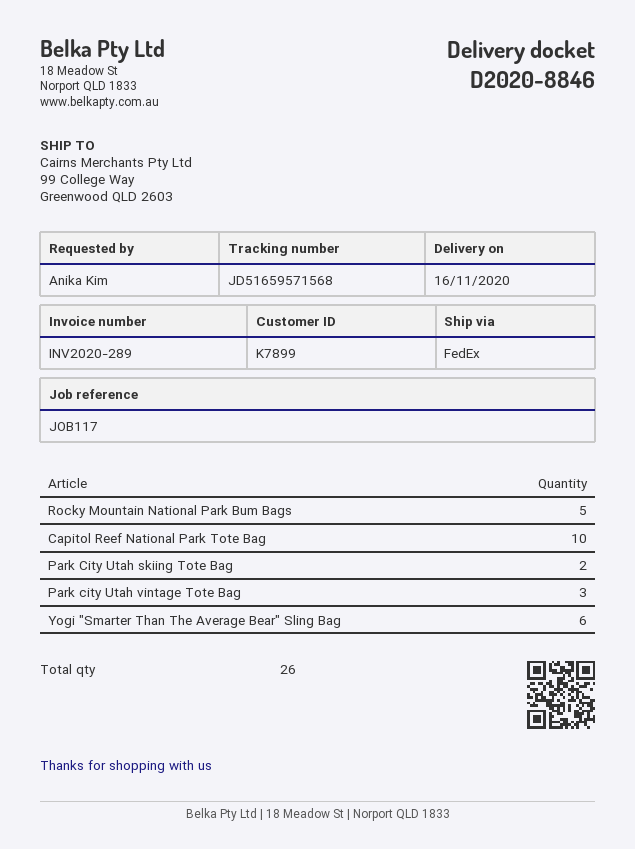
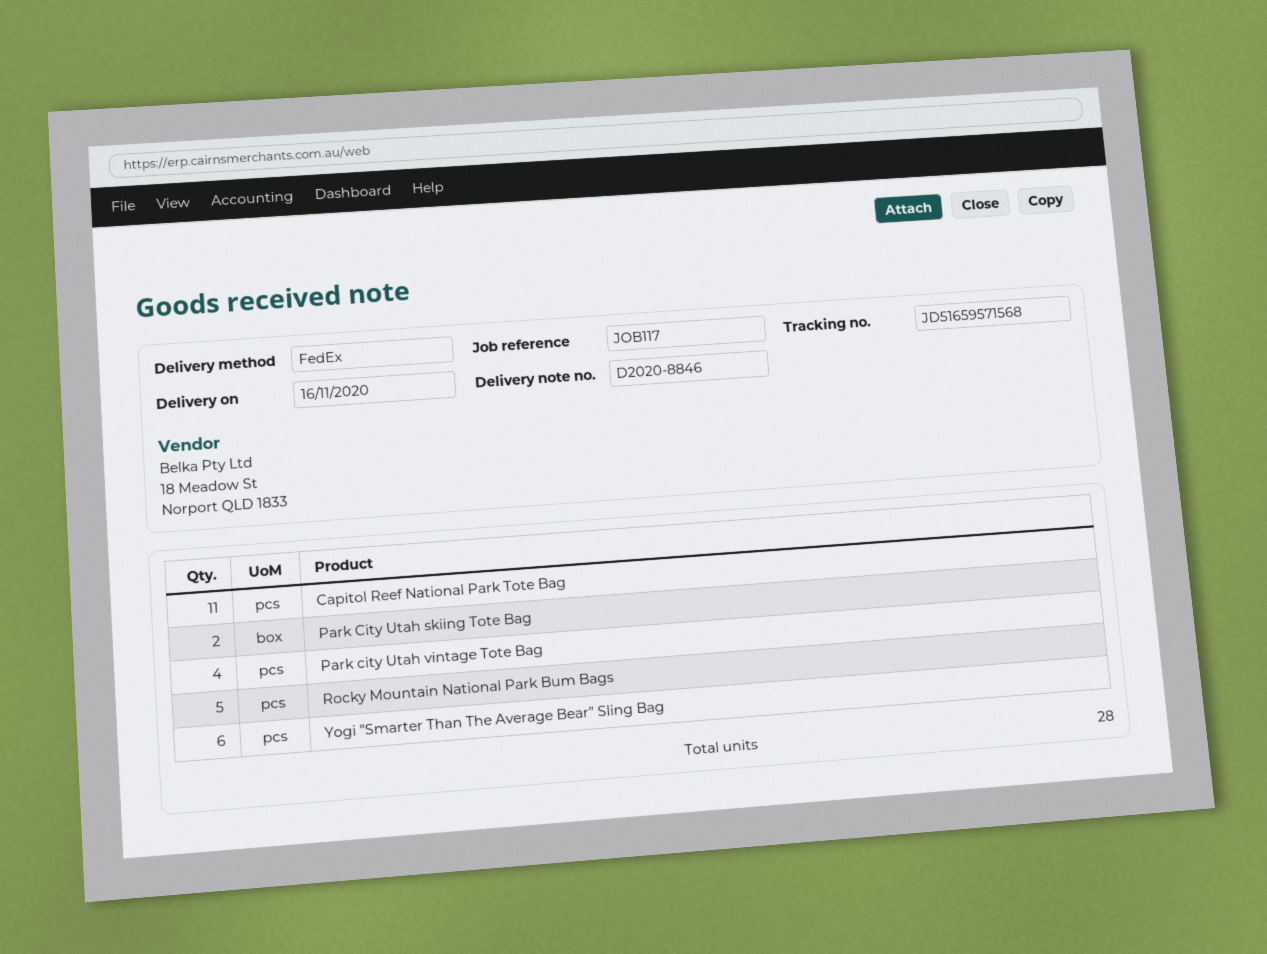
Capitol Reef National Park Tote Bag: 10 -> 11
Park city Utah vintage Tote Bag: 3 -> 4
total quantity: 26 -> 28

